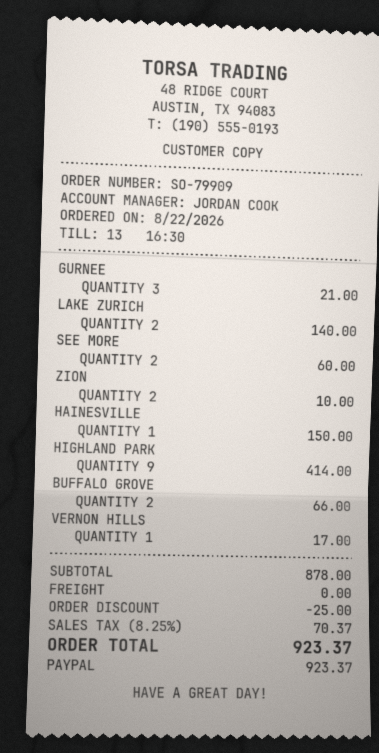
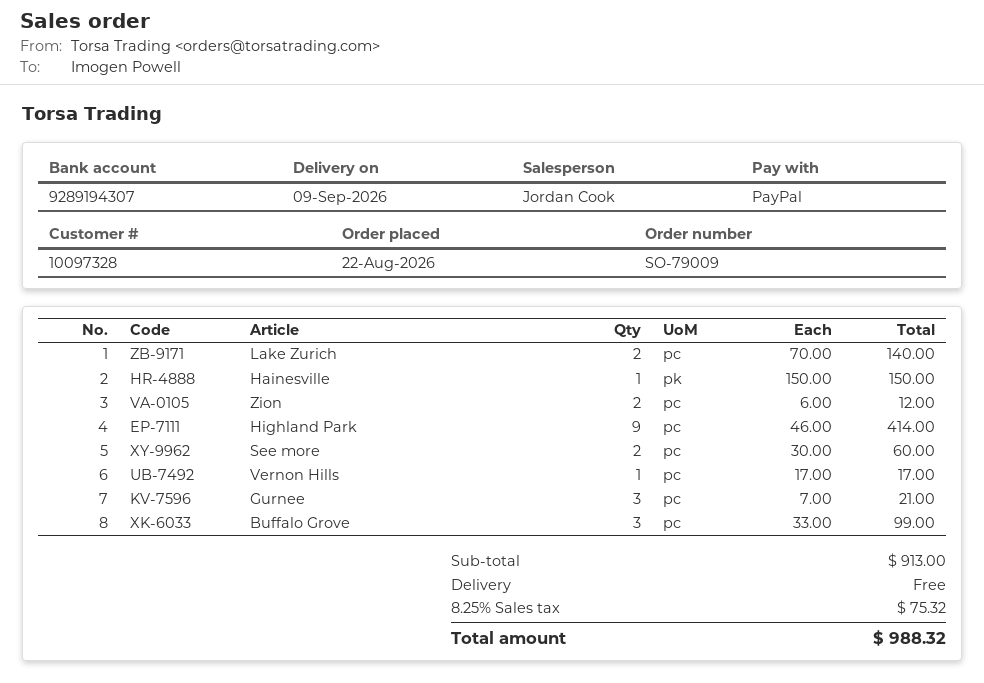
order number: SO-79909 -> SO-79009
ZION: 2 for 10.00 -> 2 for 12.00
BUFFALO GROVE: 2 for 66.00 -> 3 for 99.00
subtotal: 878.00 -> 913.00
discount: 25.00 -> none
tax: 8.25% = 70.37 -> 8.25% = 75.32
total: 923.37 -> 988.32

